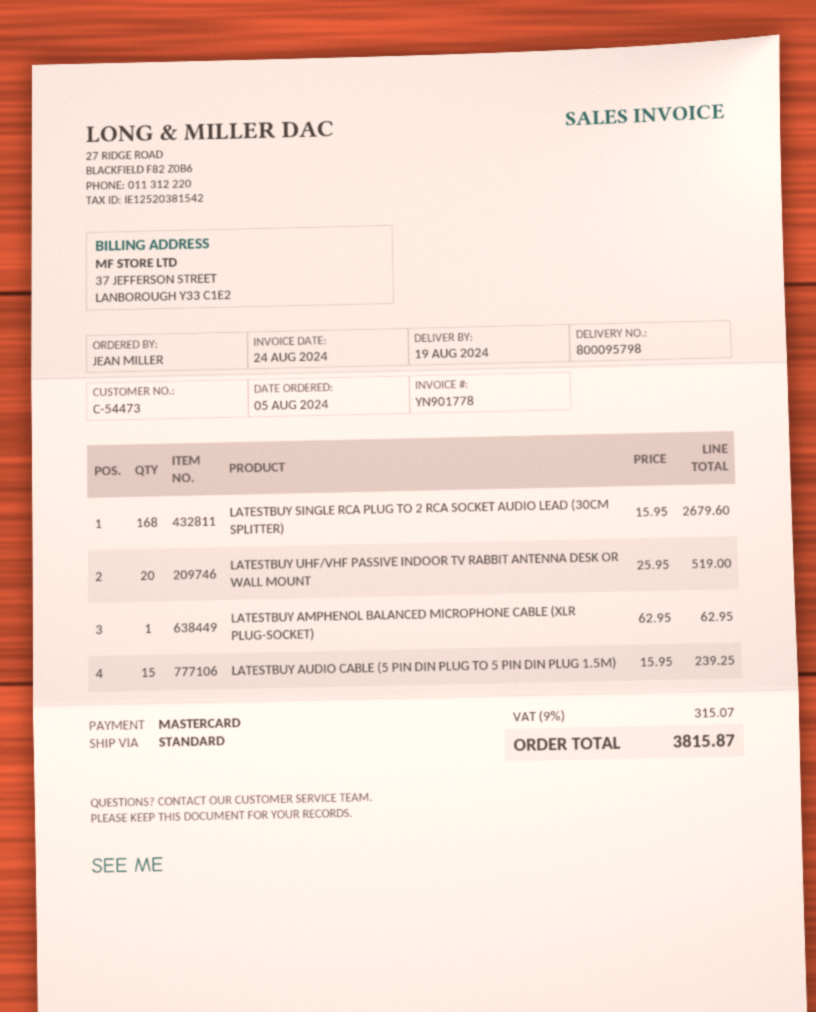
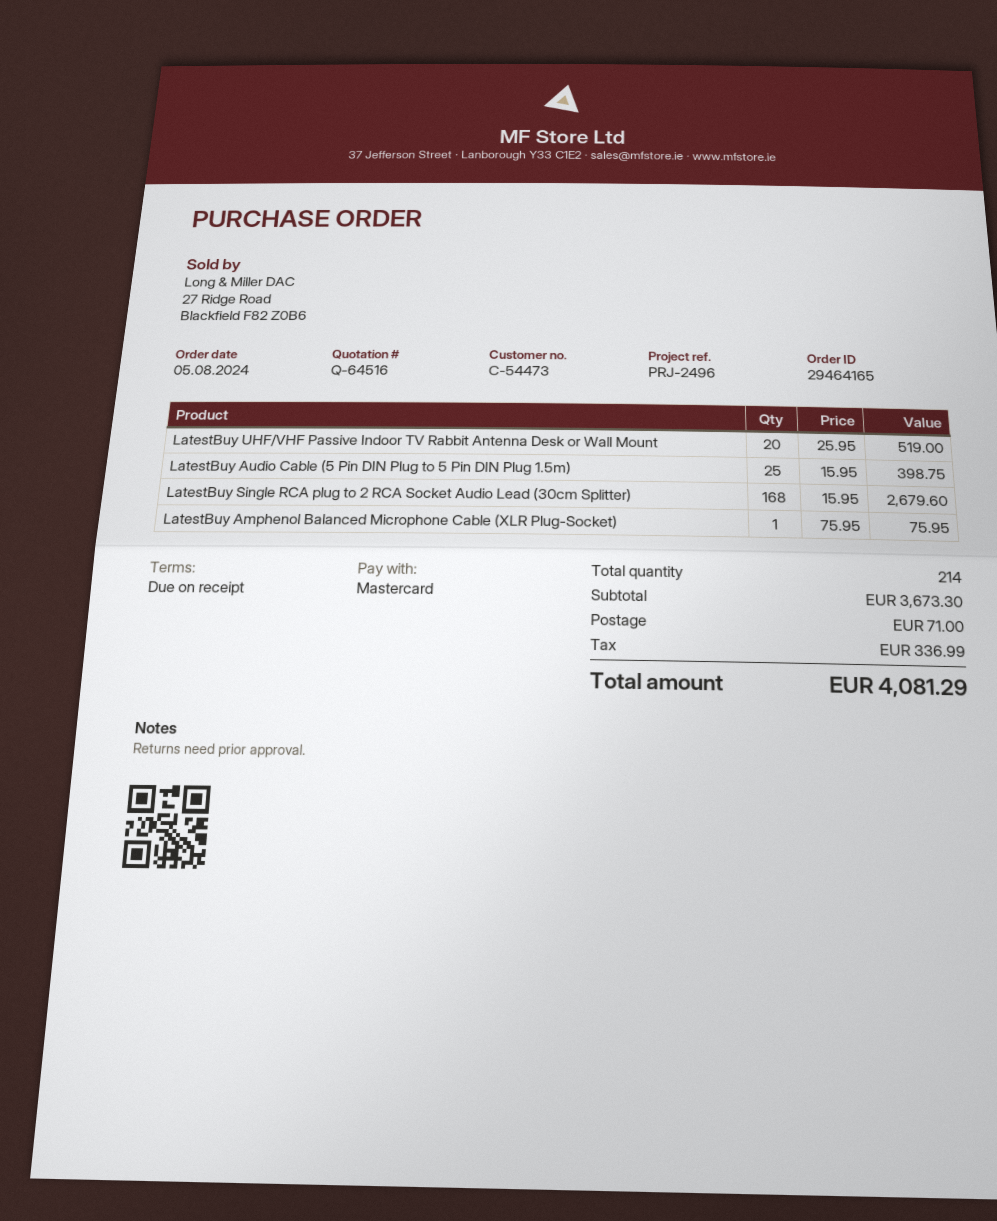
LATESTBUY AMPHENOL BALANCED MICROPHONE CABLE (XLR PLUG-SOCKET): 1 x 62.95 = 62.95 -> 1 x 75.95 = 75.95
LATESTBUY AUDIO CABLE (5 PIN DIN PLUG TO 5 PIN DIN PLUG 1.5M): 15 x 15.95 = 239.25 -> 25 x 15.95 = 398.75
shipping: none -> 71.00
tax: 315.07 -> 336.99
total: 3815.87 -> 4081.29

